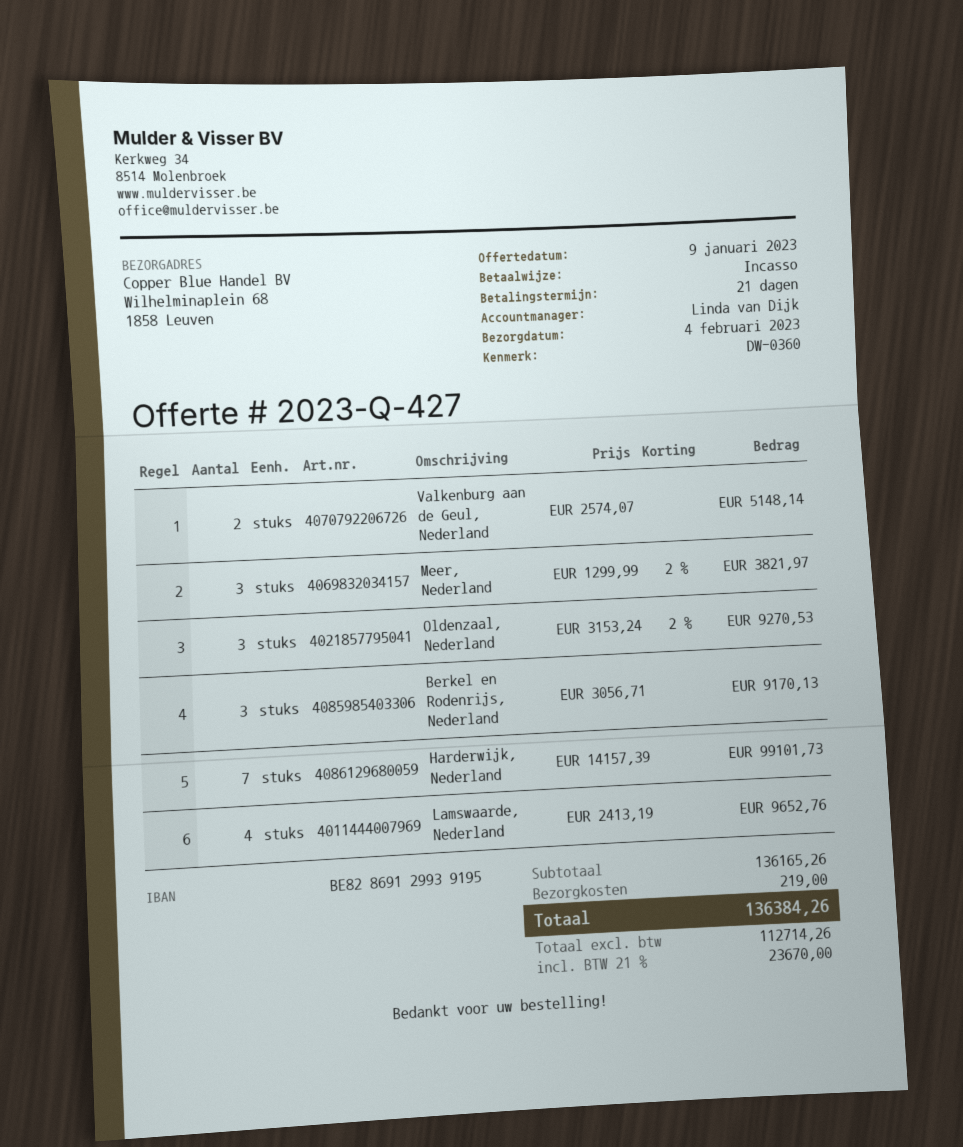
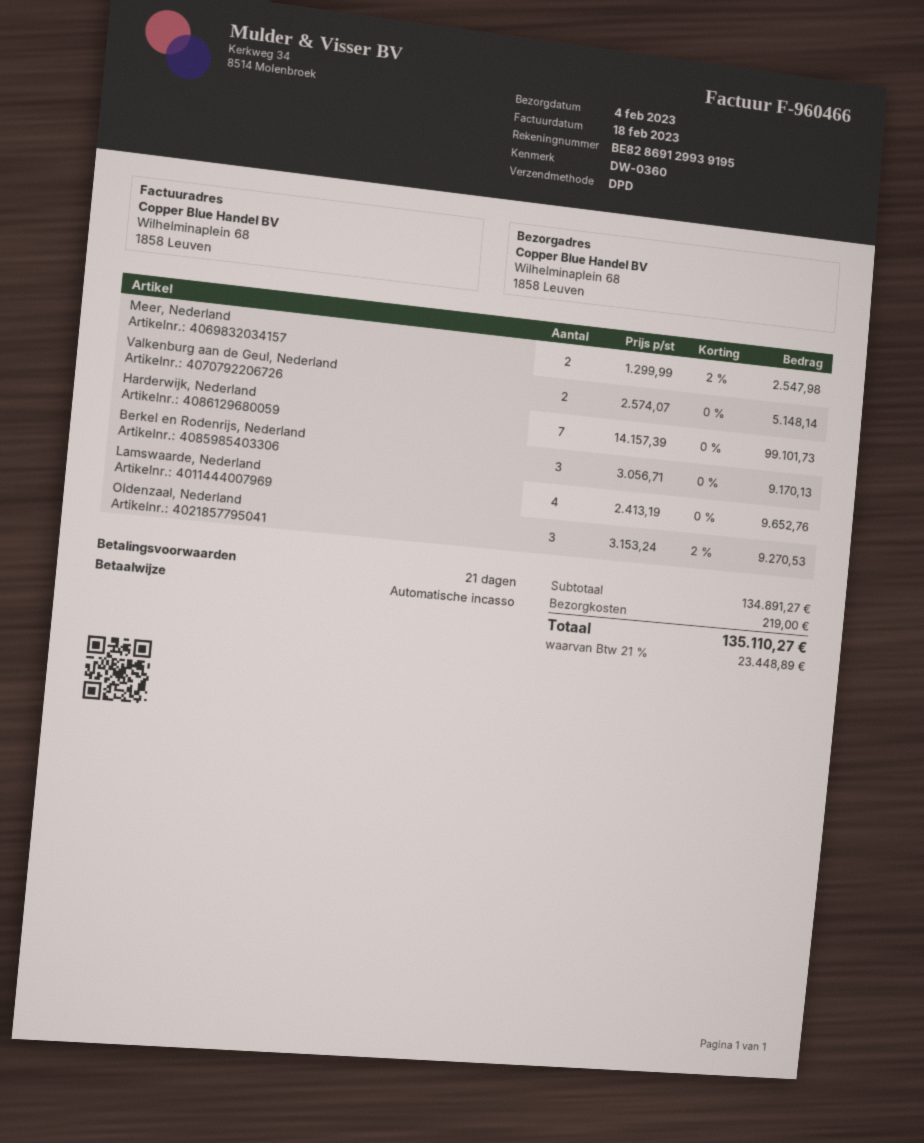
Meer, Nederland: 3 x 1299.99 - 2% = 3821.97 -> 2 x 1299.99 - 2% = 2547.98
subtotal: 136165.26 -> 134891.27
tax: 21% = 23670.00 -> 21% = 23448.89
total: 136384.26 -> 135110.27

